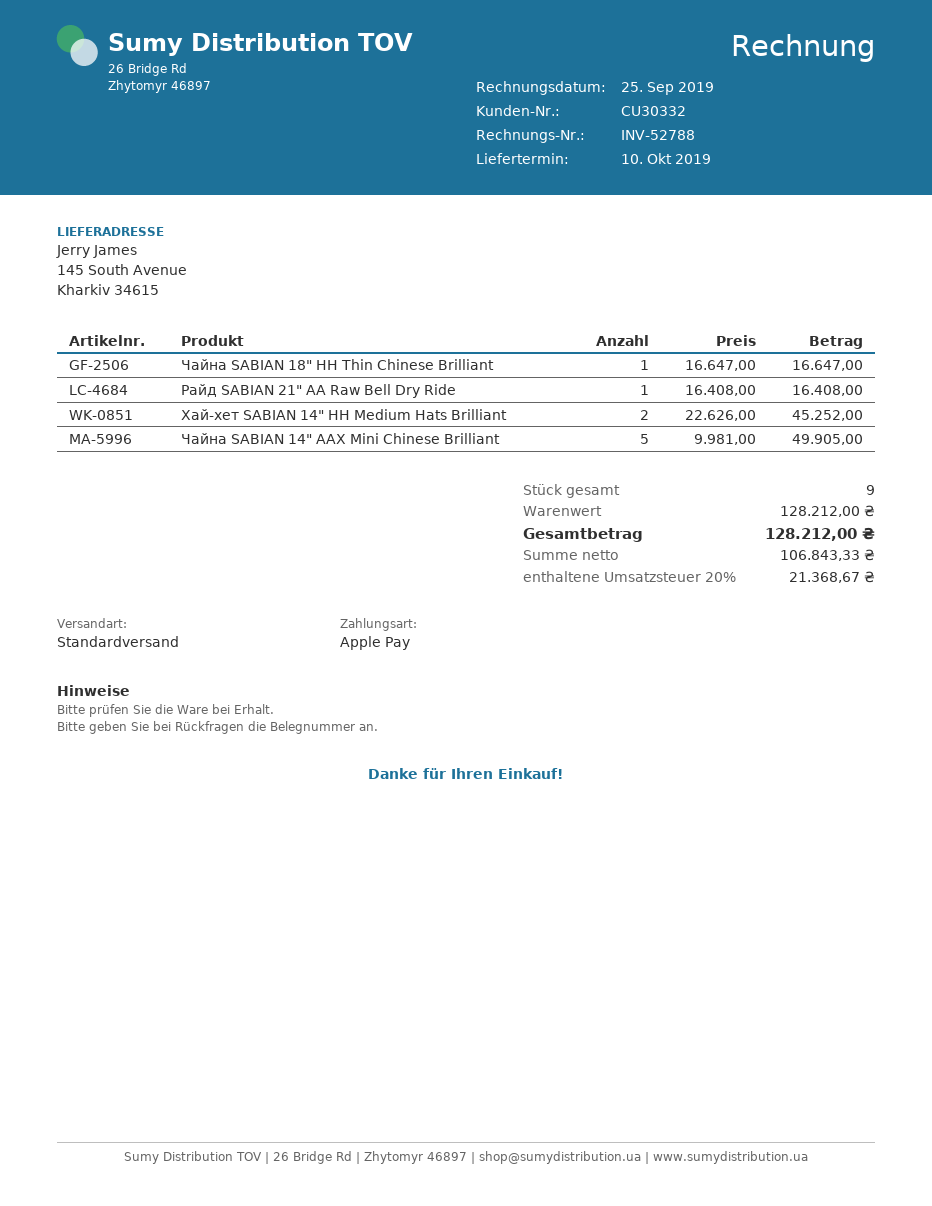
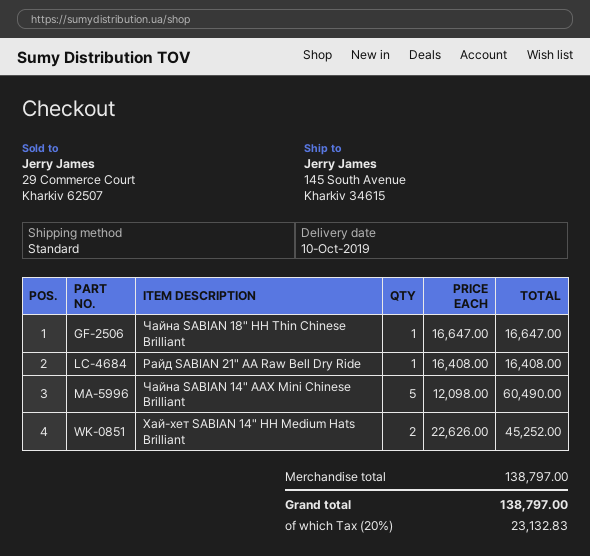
Чайна SABIAN 14" AAX Mini Chinese Brilliant: 5 x 9981.00 = 49905.00 -> 5 x 12098.00 = 60490.00
subtotal: 128212.00 -> 138797.00
tax: 20% = 21368.67 -> 20% = 23132.83
total: 128212.00 -> 138797.00

